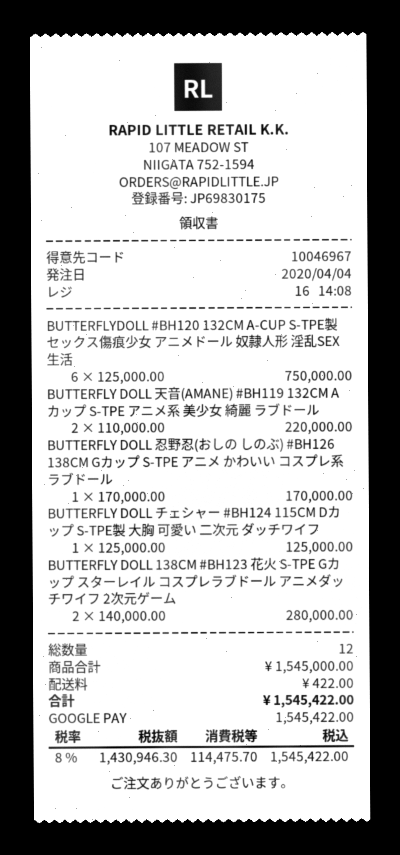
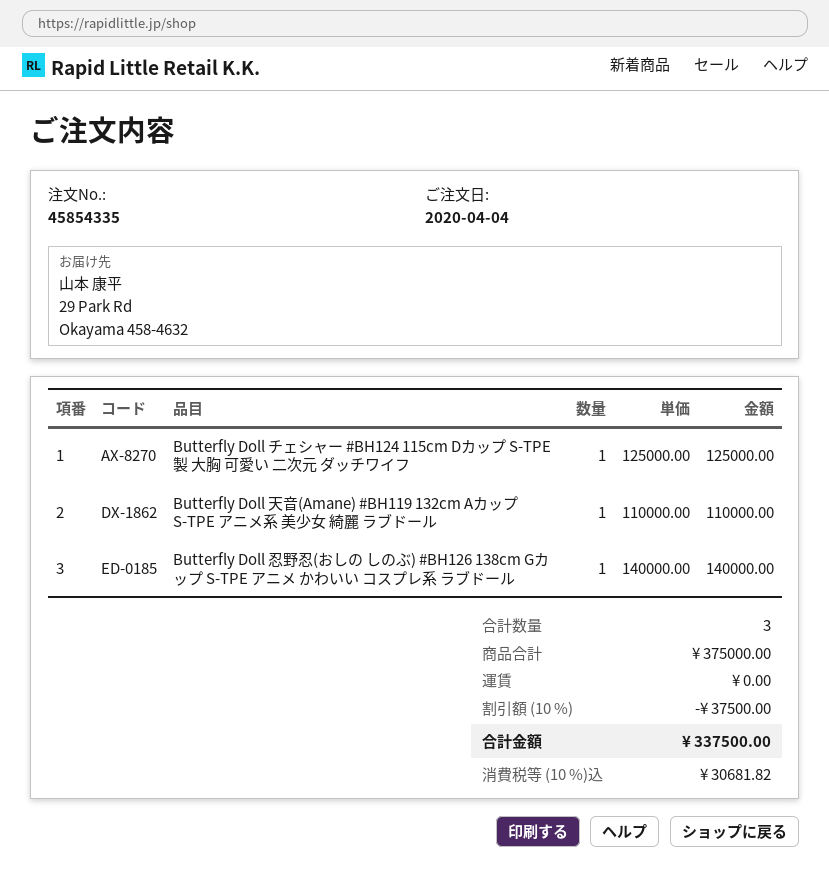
BUTTERFLYDOLL #BH120 132CM A-CUP S-TPE製 セックス傷痕少女 アニメドール 奴隷人形 淫乱SEX生活: 6 x 125000.00 = 750000.00 -> none
BUTTERFLY DOLL 天音(AMANE) #BH119 132CM Aカップ S-TPE アニメ系 美少女 綺麗 ラブドール: 2 x 110000.00 = 220000.00 -> 1 x 110000.00 = 110000.00
BUTTERFLY DOLL 忍野忍(おしの しのぶ) #BH126 138CM Gカップ S-TPE アニメ かわいい コスプレ系 ラブドール: 1 x 170000.00 = 170000.00 -> 1 x 140000.00 = 140000.00
BUTTERFLY DOLL 138CM #BH123 花火 S-TPE Gカップ スターレイル コスプレラブドール アニメダッチワイフ 2次元ゲーム: 2 x 140000.00 = 280000.00 -> none
total quantity: 12 -> 3
subtotal: 1545000.00 -> 375000.00
discount: none -> 10% = 37500.00
shipping: 422.00 -> 0.00
tax: 8% = 114475.70 -> 10% = 30681.82
total: 1545422.00 -> 337500.00

